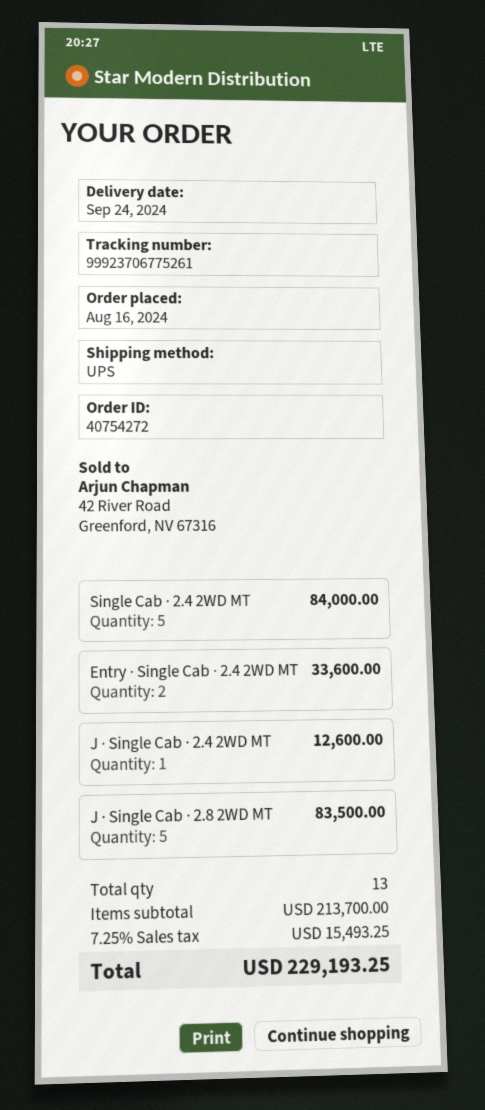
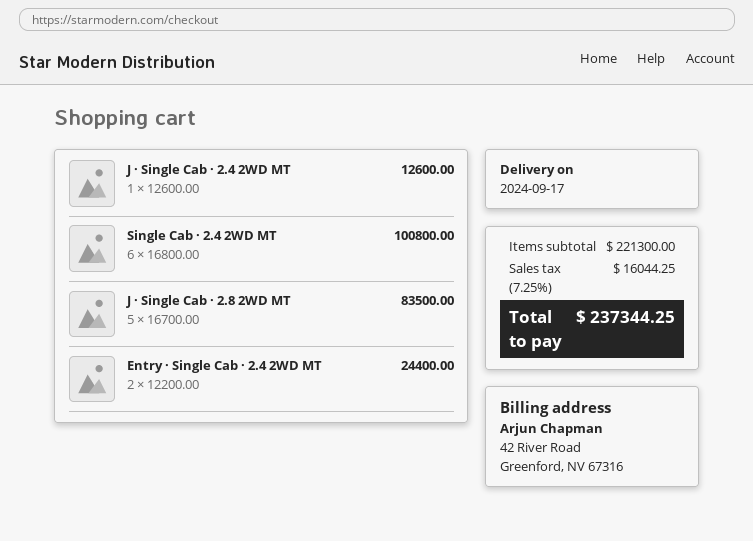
delivery date: 2024-09-24 -> 2024-09-17
Single Cab · 2.4 2WD MT: 5 for 84000.00 -> 6 for 100800.00
Entry · Single Cab · 2.4 2WD MT: 2 for 33600.00 -> 2 for 24400.00
subtotal: 213700.00 -> 221300.00
tax: 7.25% = 15493.25 -> 7.25% = 16044.25
total: 229193.25 -> 237344.25

